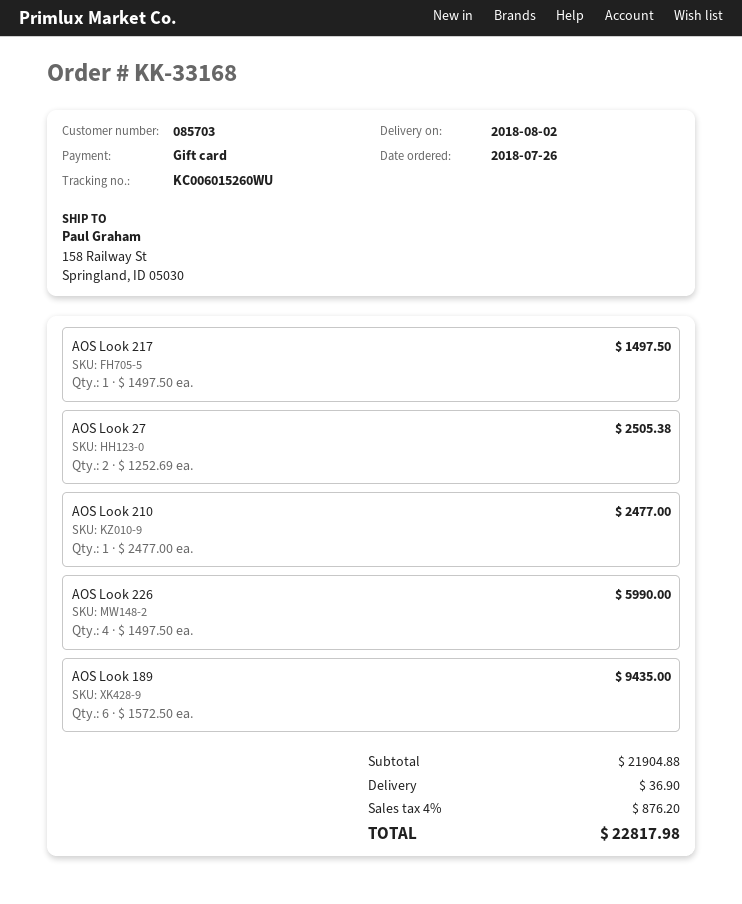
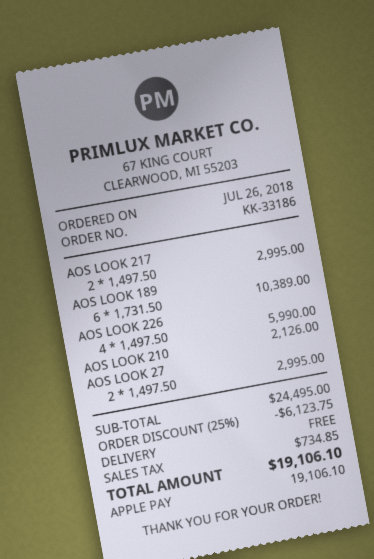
order number: KK-33168 -> KK-33186
payment method: gift card -> Apple Pay
AOS Look 217: 1 x 1497.50 = 1497.50 -> 2 x 1497.50 = 2995.00
AOS Look 27: 2 x 1252.69 = 2505.38 -> 2 x 1497.50 = 2995.00
AOS Look 210: 1 x 2477.00 = 2477.00 -> 1 x 2126.00 = 2126.00
AOS Look 189: 6 x 1572.50 = 9435.00 -> 6 x 1731.50 = 10389.00
subtotal: 21904.88 -> 24495.00
discount: none -> 25% = 6123.75
shipping: 36.90 -> 0.00
tax: 876.20 -> 734.85
total: 22817.98 -> 19106.10

